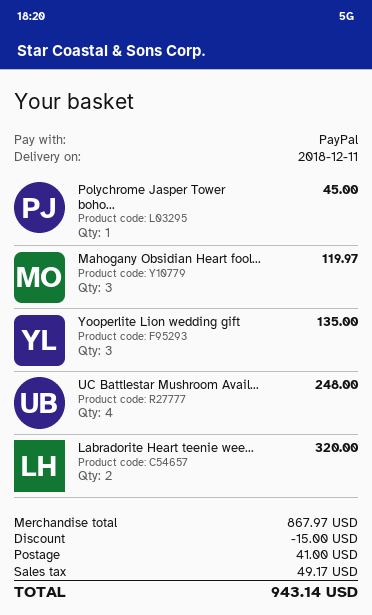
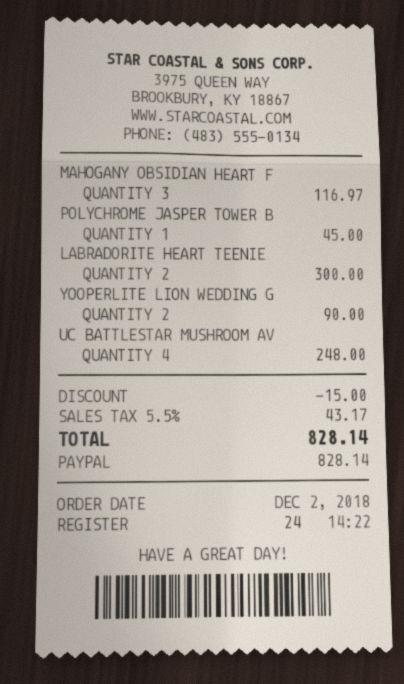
Mahogany Obsidian Heart fool...: 3 for 119.97 -> 3 for 116.97
Yooperlite Lion wedding gift: 3 for 135.00 -> 2 for 90.00
Labradorite Heart teenie wee...: 2 for 320.00 -> 2 for 300.00
shipping: 41.00 -> none
tax: 49.17 -> 43.17
total: 943.14 -> 828.14

